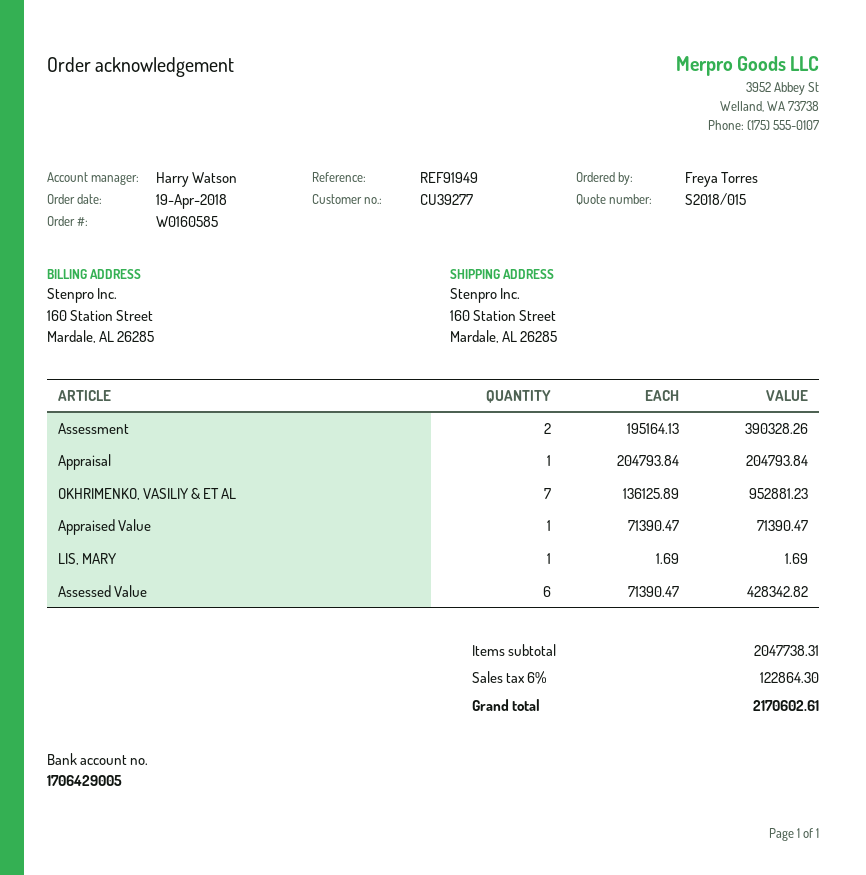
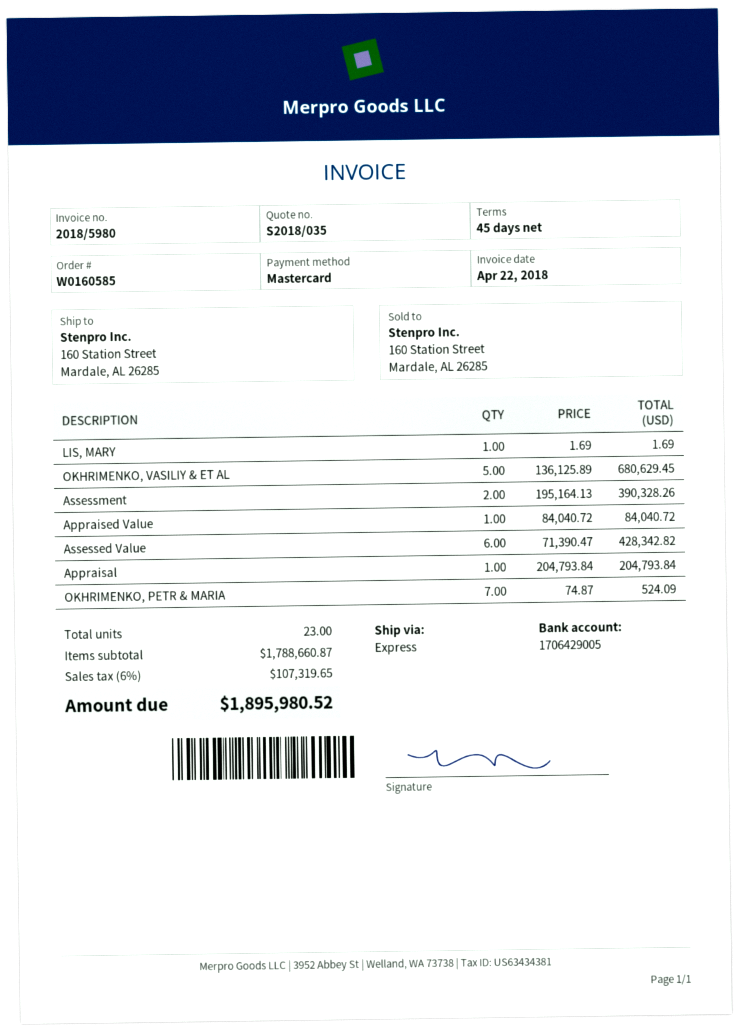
quote number: S2018/015 -> S2018/035
OKHRIMENKO, VASILIY & ET AL: 7 x 136125.89 = 952881.23 -> 5 x 136125.89 = 680629.45
Appraised Value: 1 x 71390.47 = 71390.47 -> 1 x 84040.72 = 84040.72
OKHRIMENKO, PETR & MARIA: none -> 7 x 74.87 = 524.09
subtotal: 2047738.31 -> 1788660.87
tax: 6% = 122864.30 -> 6% = 107319.65
total: 2170602.61 -> 1895980.52

